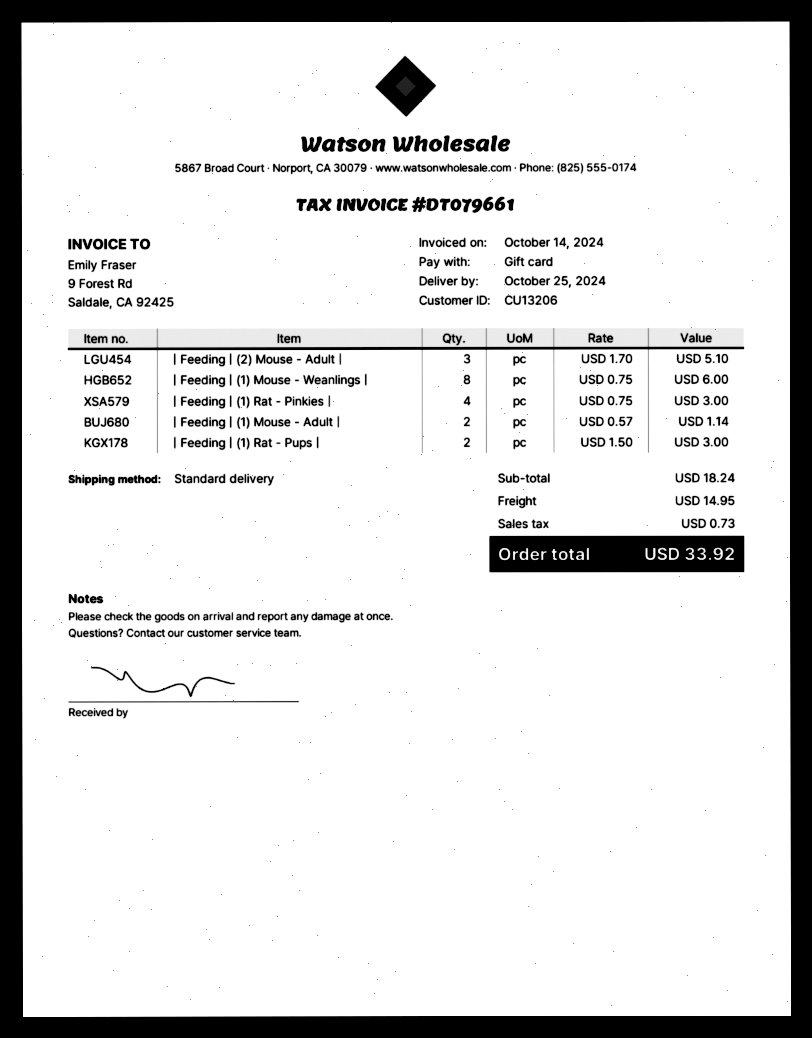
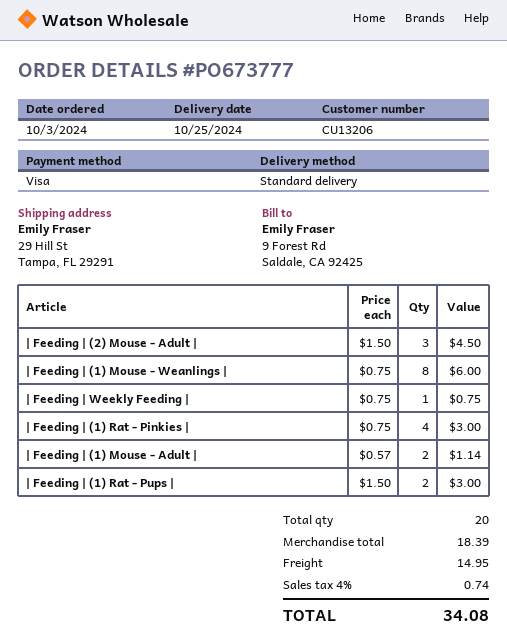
payment method: gift card -> Visa
| Feeding | (2) Mouse - Adult |: 3 x 1.70 = 5.10 -> 3 x 1.50 = 4.50
| Feeding | Weekly Feeding |: none -> 1 x 0.75 = 0.75
subtotal: 18.24 -> 18.39
tax: 0.73 -> 0.74
total: 33.92 -> 34.08

